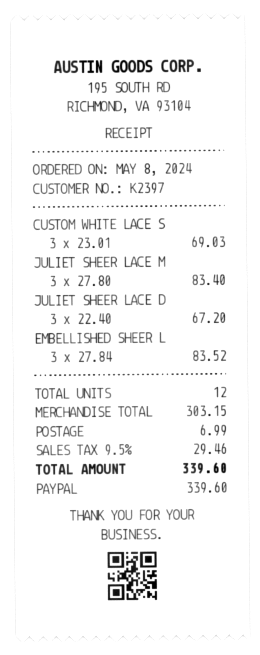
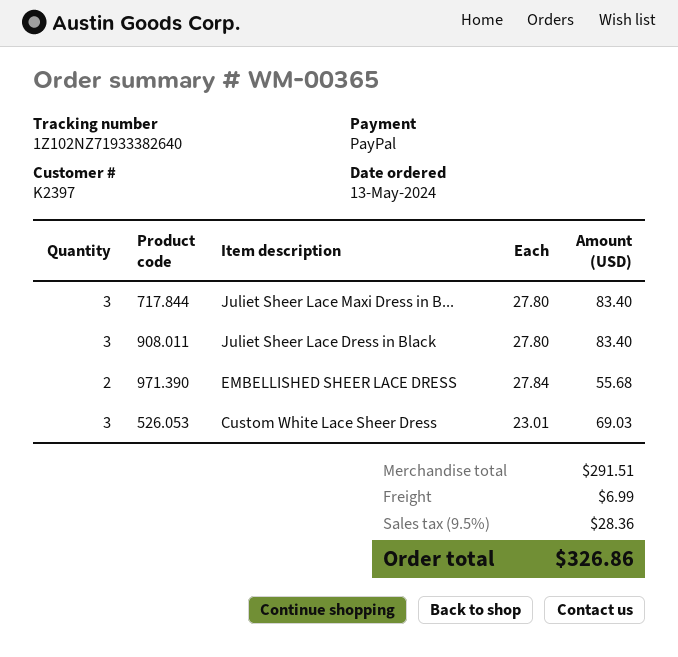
order date: 2024-05-08 -> 2024-05-13
JULIET SHEER LACE D: 3 x 22.40 = 67.20 -> 3 x 27.80 = 83.40
EMBELLISHED SHEER L: 3 x 27.84 = 83.52 -> 2 x 27.84 = 55.68
subtotal: 303.15 -> 291.51
tax: 9.5% = 29.46 -> 9.5% = 28.36
total: 339.60 -> 326.86

